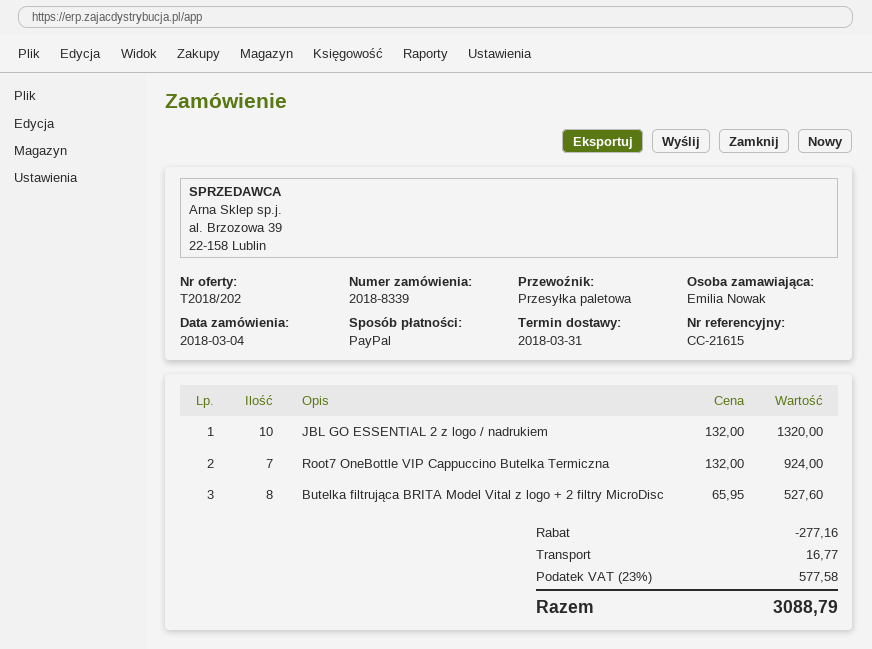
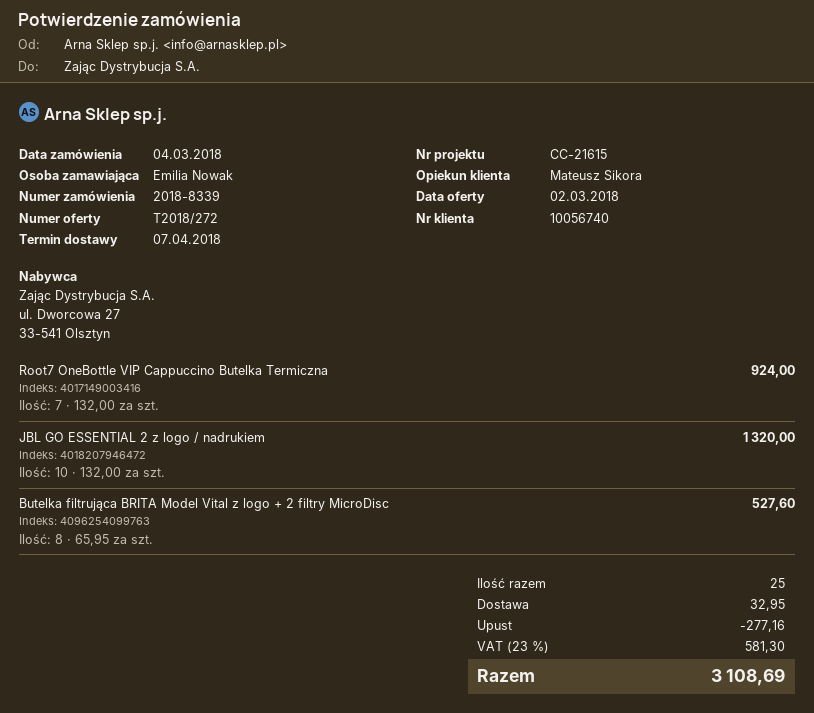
quote number: T2018/202 -> T2018/272
delivery date: 2018-03-31 -> 2018-04-07
shipping: 16.77 -> 32.95
tax: 23% = 577.58 -> 23% = 581.30
total: 3088.79 -> 3108.69

